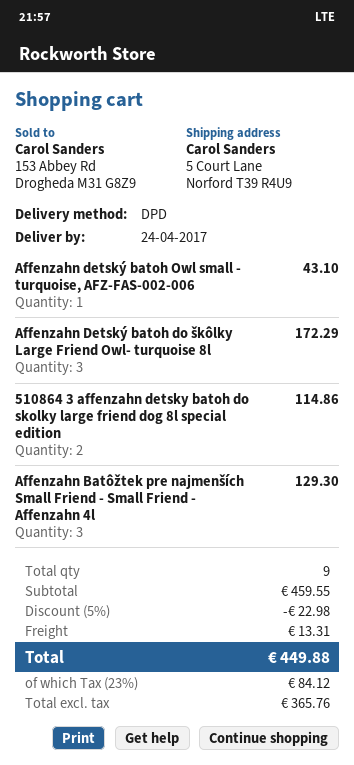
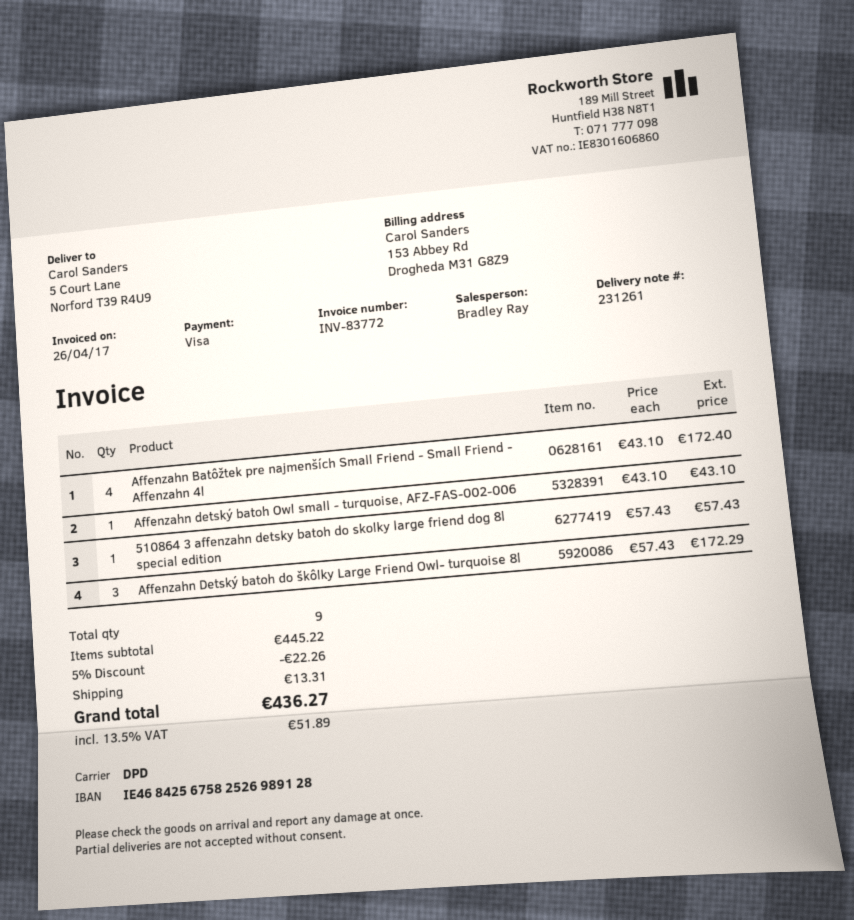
510864 3 affenzahn detsky batoh do skolky large friend dog 8l special edition: 2 for 114.86 -> 1 for 57.43
Affenzahn Batôžtek pre najmenších Small Friend - Small Friend - Affenzahn 4l: 3 for 129.30 -> 4 for 172.40
subtotal: 459.55 -> 445.22
discount: 5% = 22.98 -> 5% = 22.26
tax: 23% = 84.12 -> 13.5% = 51.89
total: 449.88 -> 436.27

